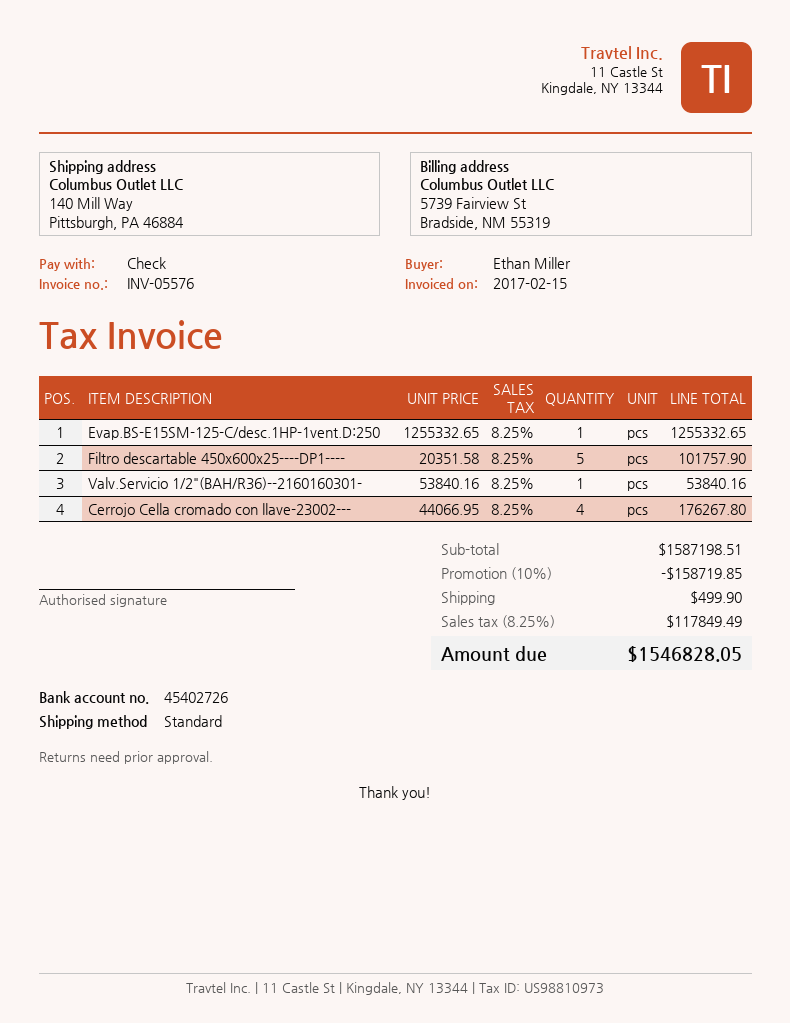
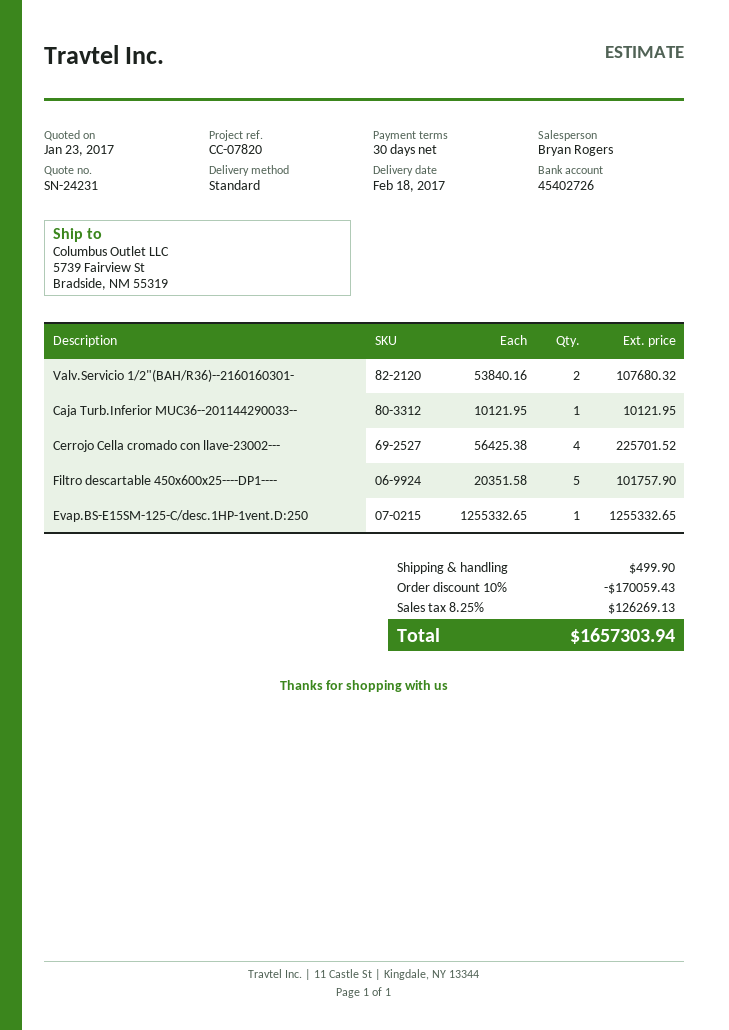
ship to: 140 Mill Way, Pittsburgh, PA 46884 -> 5739 Fairview St, Bradside, NM 55319
Valv.Servicio 1/2"(BAH/R36)--2160160301-: 1 x 53840.16 = 53840.16 -> 2 x 53840.16 = 107680.32
Cerrojo Cella cromado con llave-23002---: 4 x 44066.95 = 176267.80 -> 4 x 56425.38 = 225701.52
Caja Turb.Inferior MUC36--201144290033--: none -> 1 x 10121.95 = 10121.95
discount: 10% = 158719.85 -> 10% = 170059.43
tax: 8.25% = 117849.49 -> 8.25% = 126269.13
total: 1546828.05 -> 1657303.94

